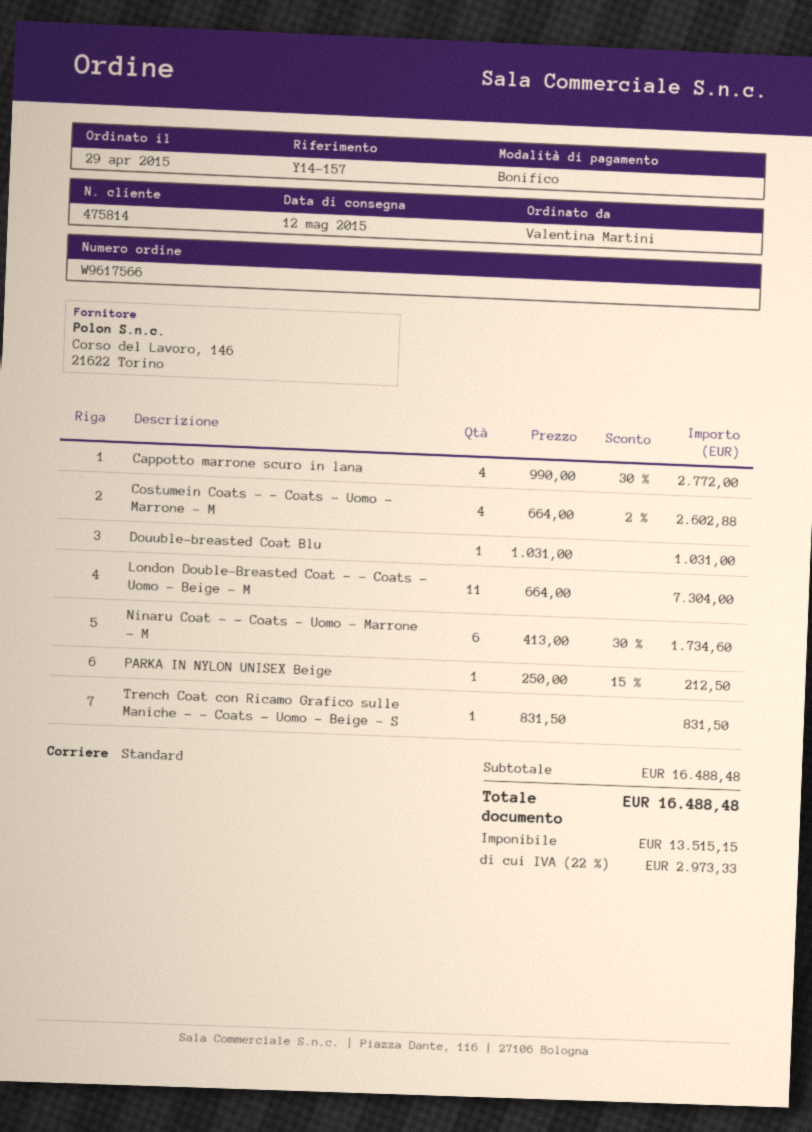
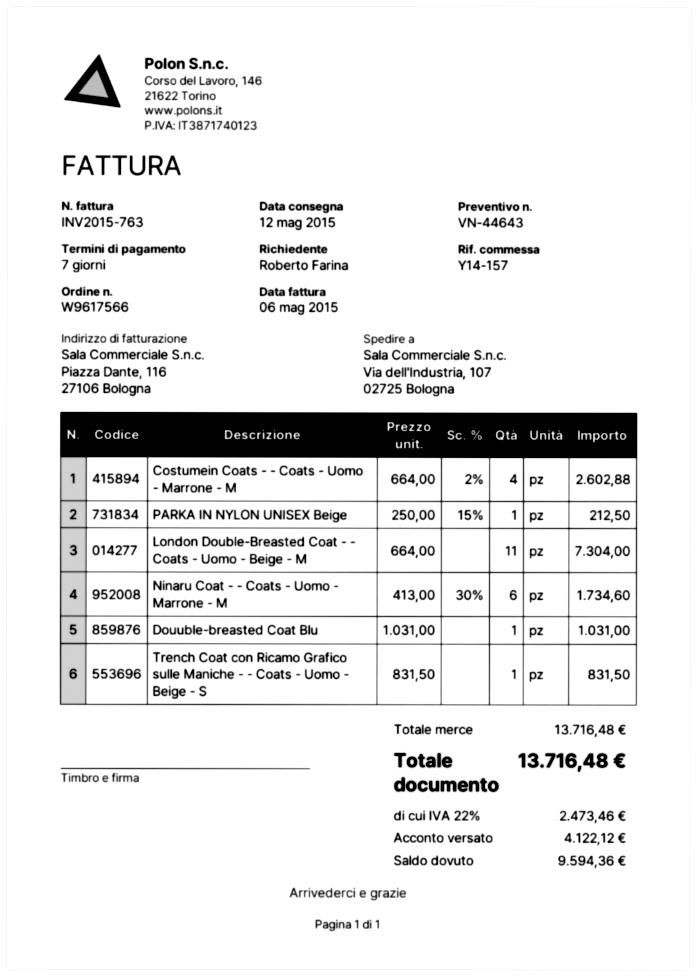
ordered by: Valentina Martini -> Roberto Farina
Cappotto marrone scuro in lana: 4 x 990.00 - 30% = 2772.00 -> none
subtotal: 16488.48 -> 13716.48
tax: 22% = 2973.33 -> 22% = 2473.46
total: 16488.48 -> 13716.48

